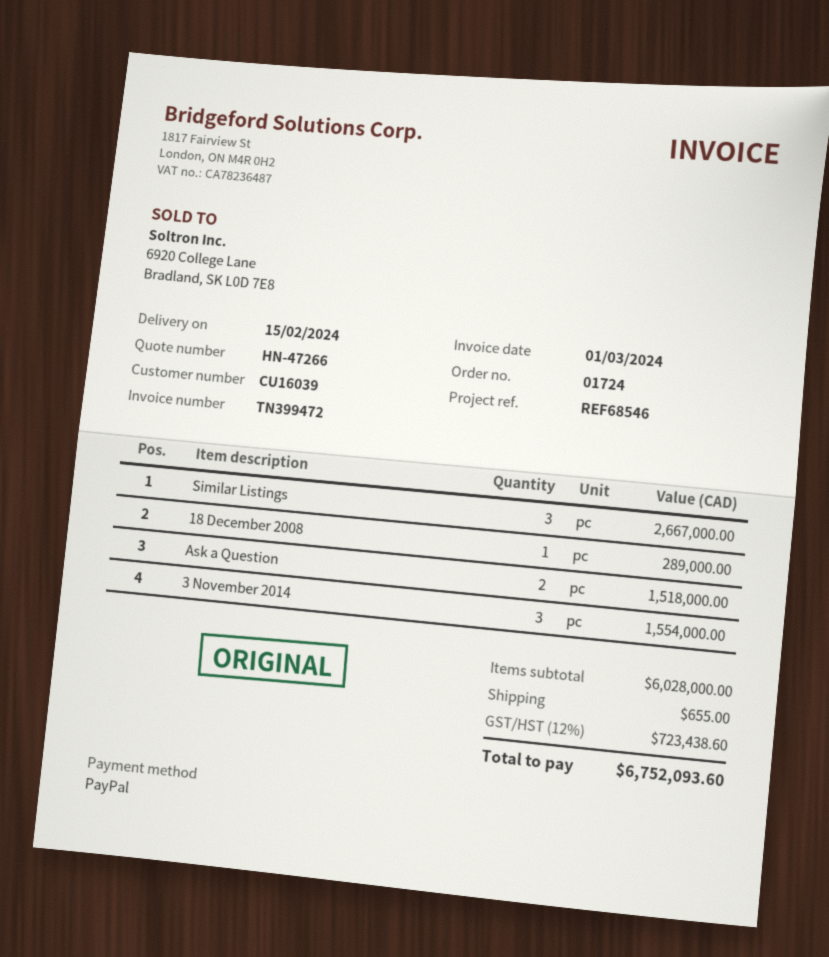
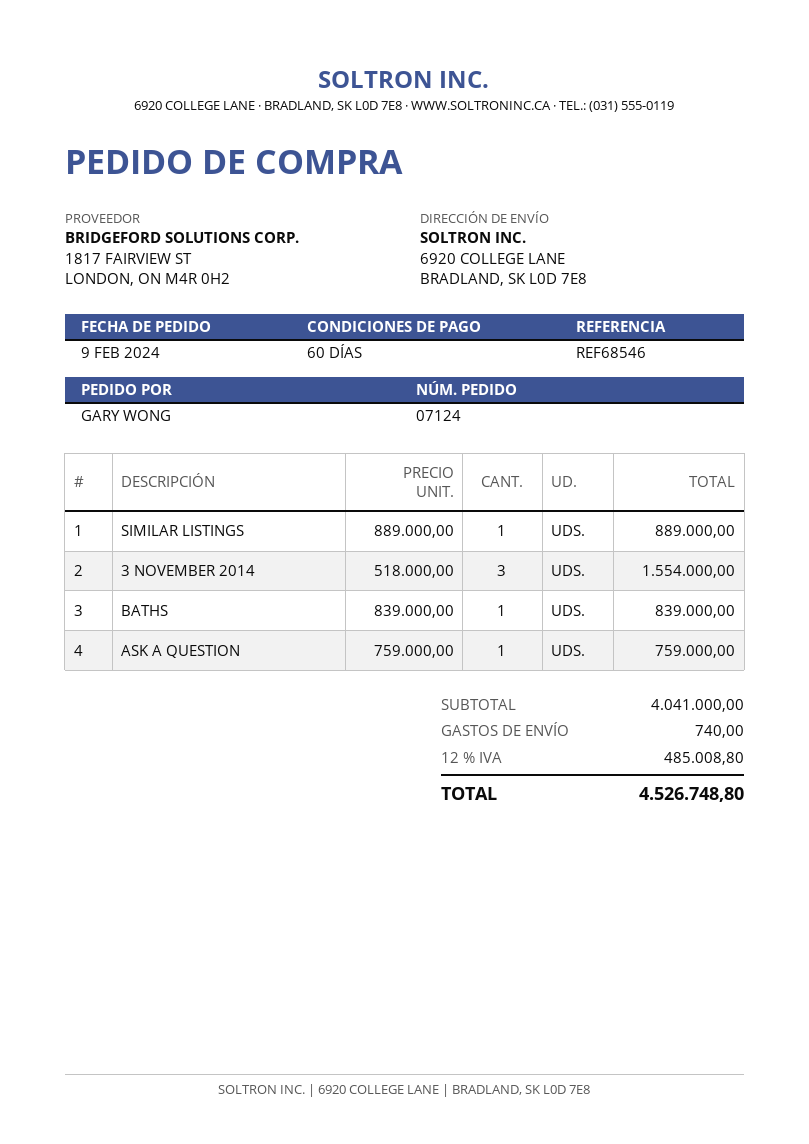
order number: 01724 -> 07124
Similar Listings: 3 for 2667000.00 -> 1 for 889000.00
18 December 2008: 1 for 289000.00 -> none
Ask a Question: 2 for 1518000.00 -> 1 for 759000.00
BATHS: none -> 1 for 839000.00
subtotal: 6028000.00 -> 4041000.00
shipping: 655.00 -> 740.00
tax: 12% = 723438.60 -> 12% = 485008.80
total: 6752093.60 -> 4526748.80

